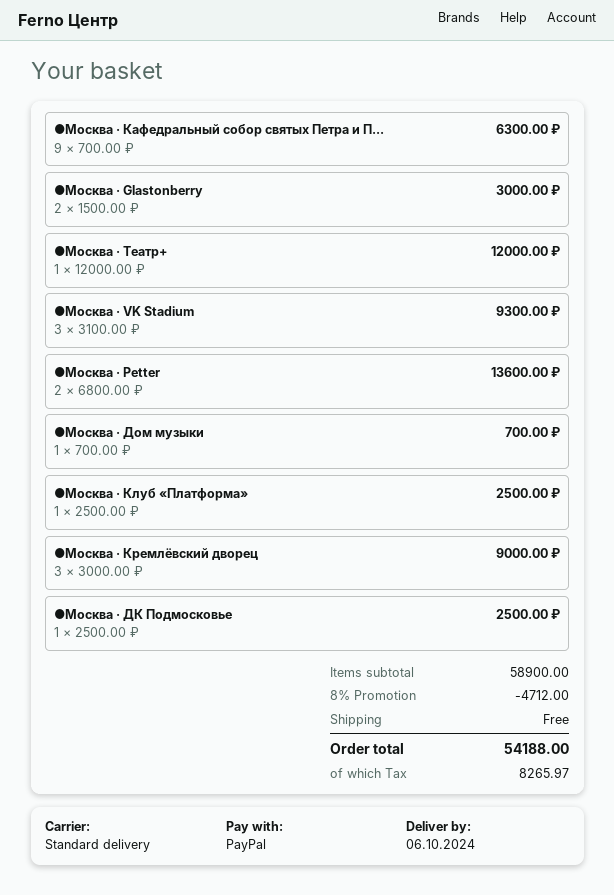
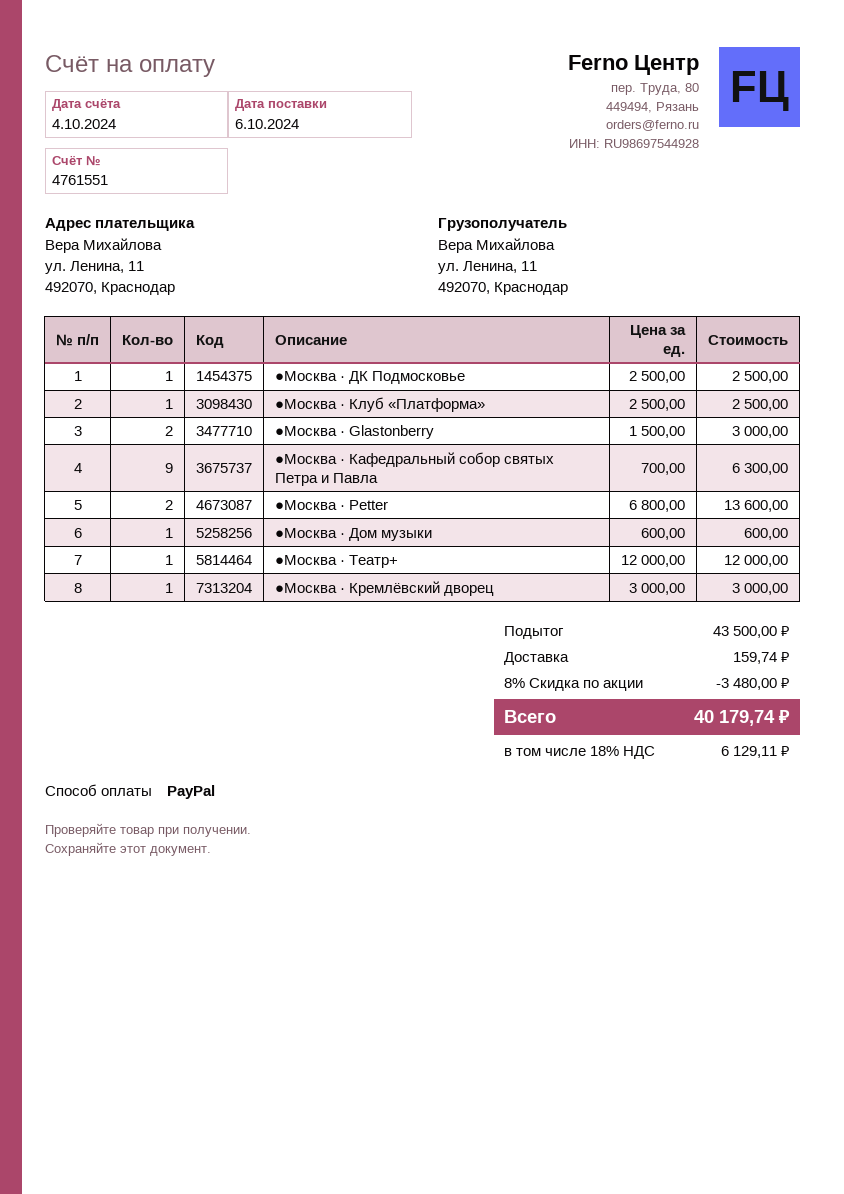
●Москва · VK Stadium: 3 x 3100.00 = 9300.00 -> none
●Москва · Дом музыки: 1 x 700.00 = 700.00 -> 1 x 600.00 = 600.00
●Москва · Кремлёвский дворец: 3 x 3000.00 = 9000.00 -> 1 x 3000.00 = 3000.00
subtotal: 58900.00 -> 43500.00
discount: 8% = 4712.00 -> 8% = 3480.00
shipping: 0.00 -> 159.74
tax: 8265.97 -> 6129.11
total: 54188.00 -> 40179.74

